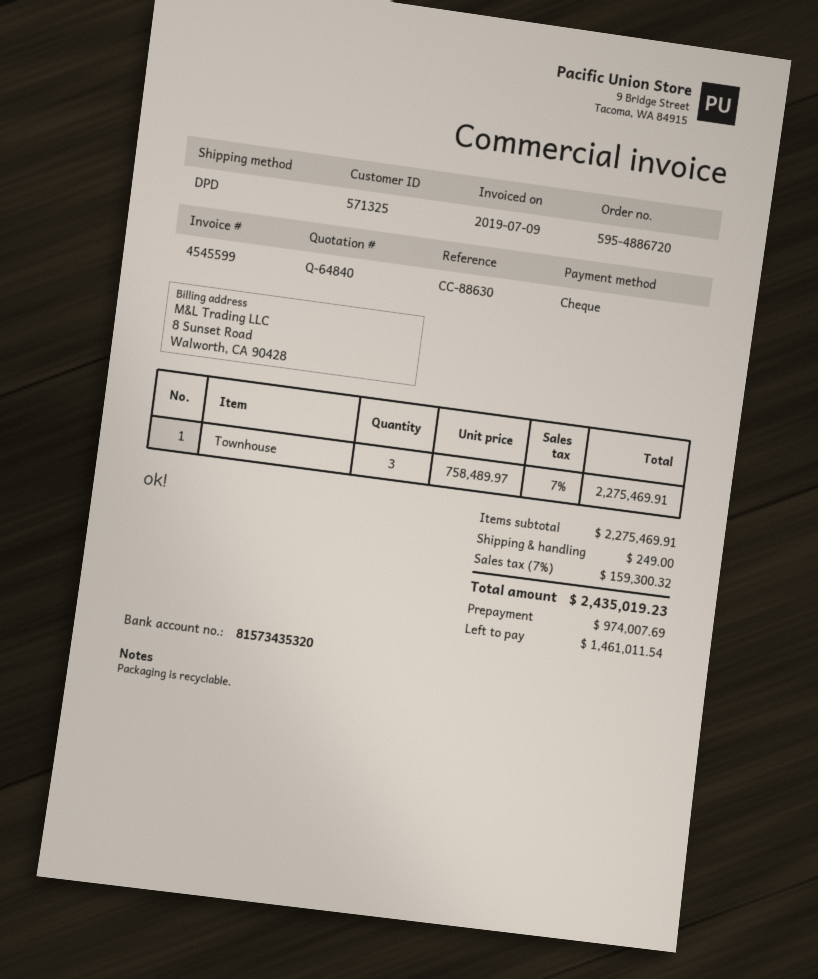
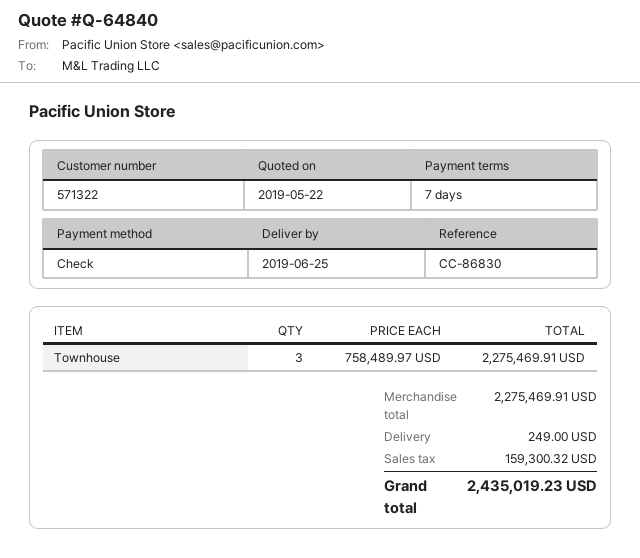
customer number: 571325 -> 571322
reference: CC-88630 -> CC-86830

